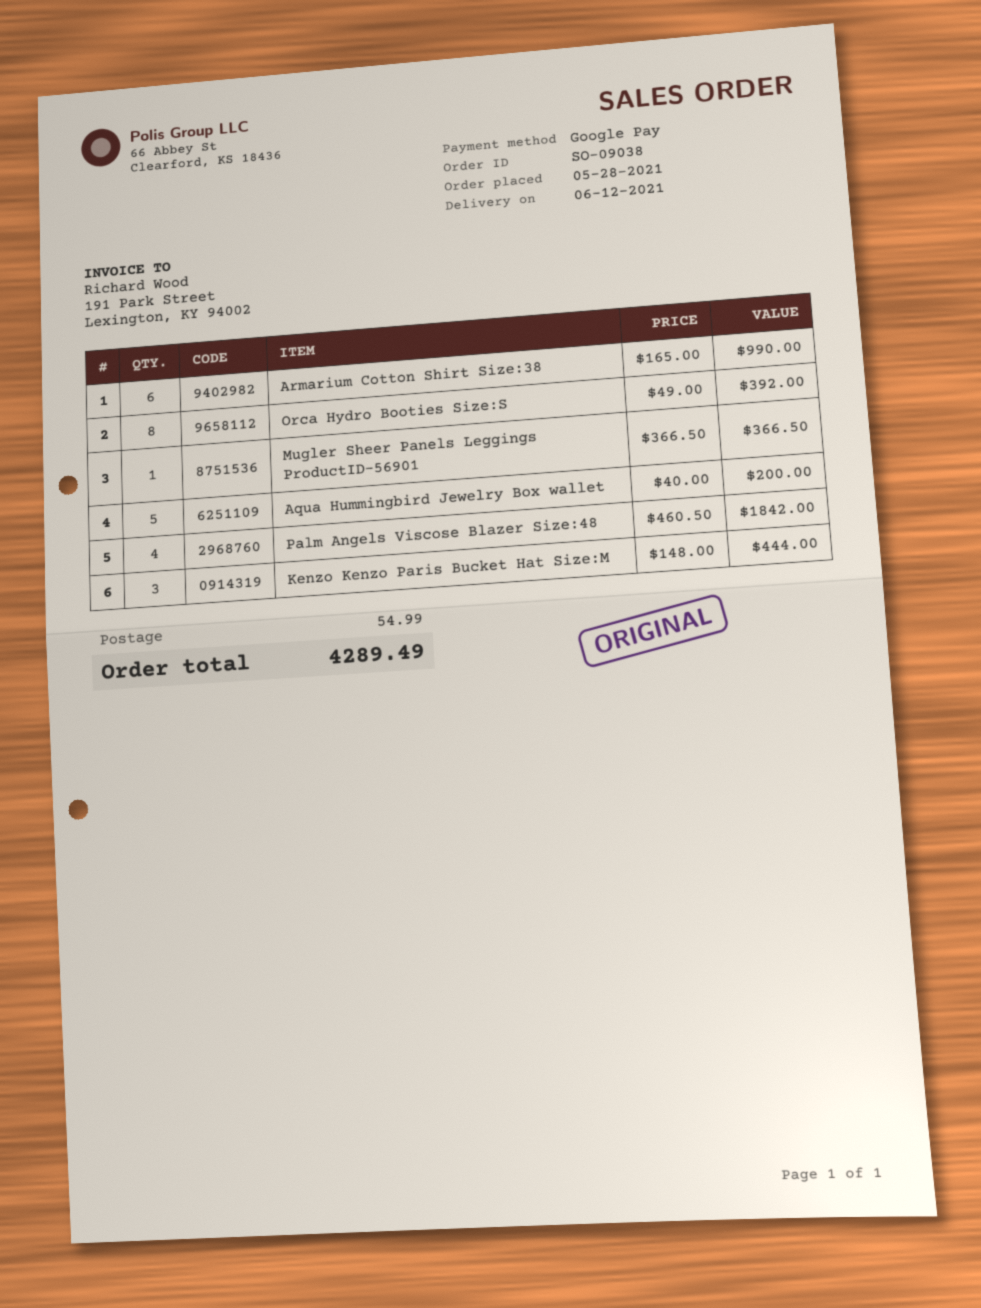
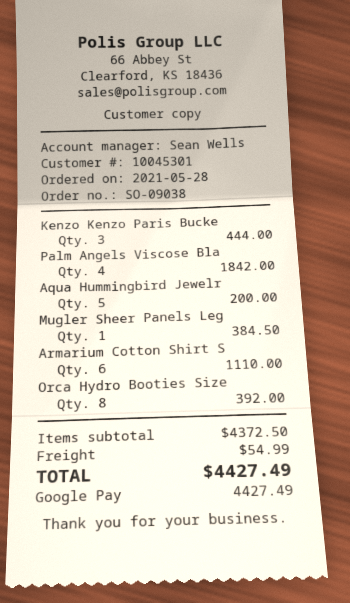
Armarium Cotton Shirt Size:38: 6 for 990.00 -> 6 for 1110.00
Mugler Sheer Panels Leggings ProductID-56901: 1 for 366.50 -> 1 for 384.50
total: 4289.49 -> 4427.49

